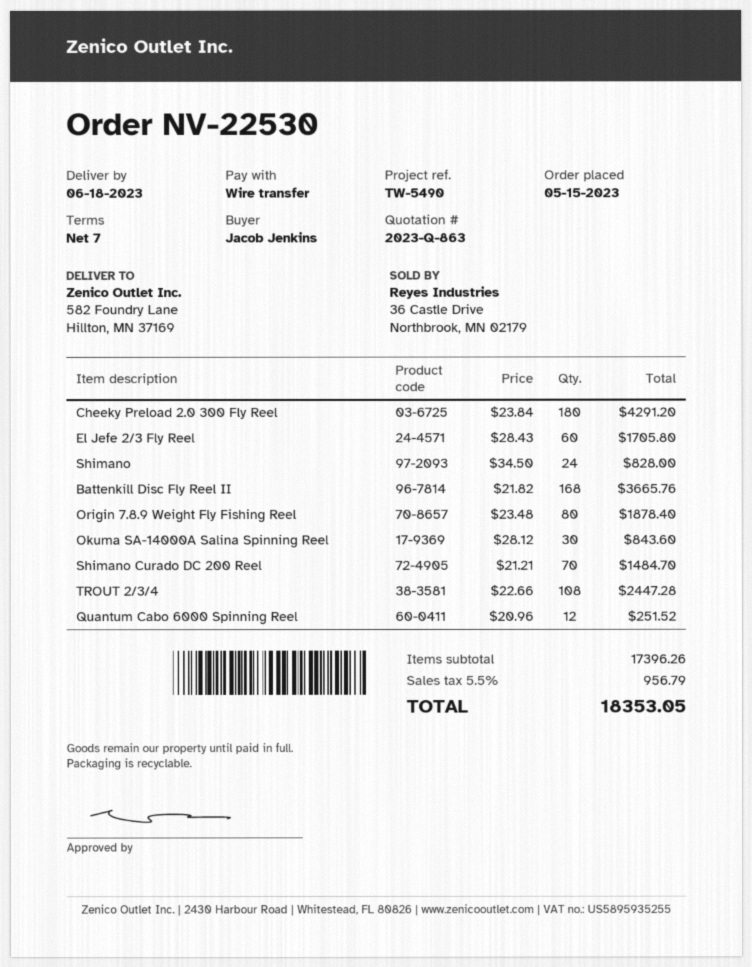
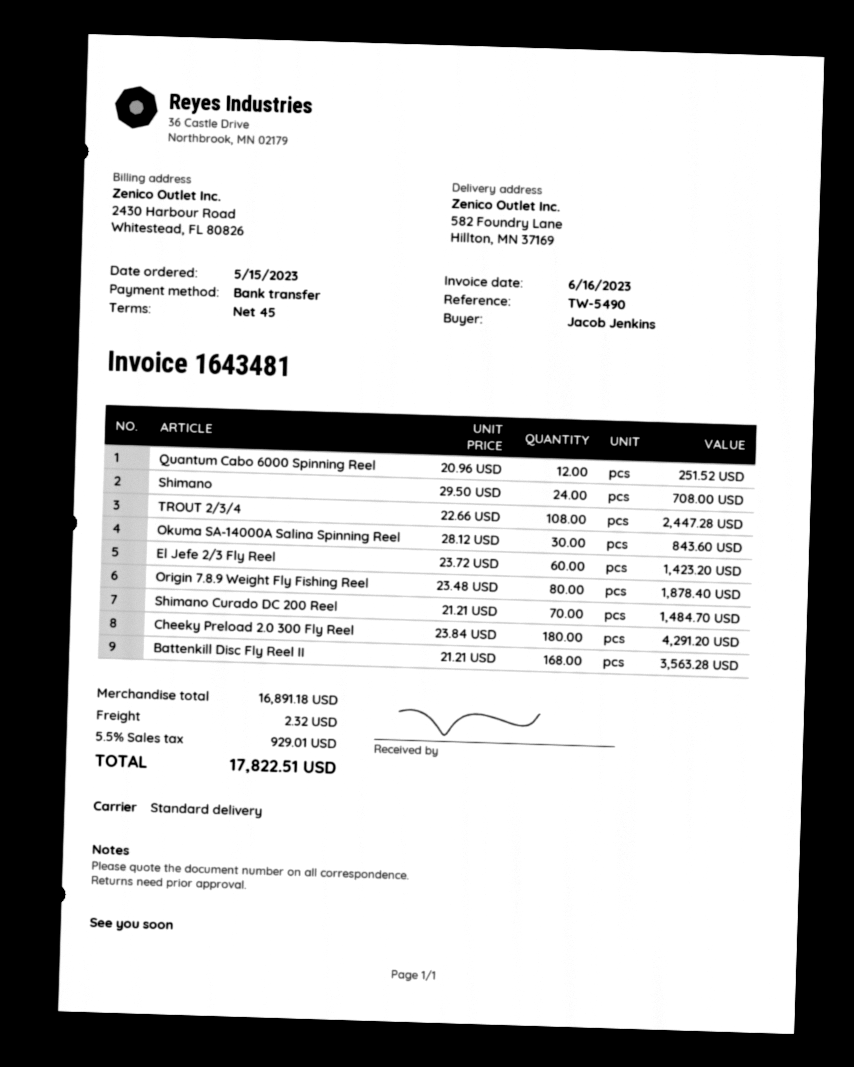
payment terms: 7 days -> 45 days
El Jefe 2/3 Fly Reel: 60 x 28.43 = 1705.80 -> 60 x 23.72 = 1423.20
Shimano: 24 x 34.50 = 828.00 -> 24 x 29.50 = 708.00
Battenkill Disc Fly Reel II: 168 x 21.82 = 3665.76 -> 168 x 21.21 = 3563.28
subtotal: 17396.26 -> 16891.18
shipping: none -> 2.32
tax: 5.5% = 956.79 -> 5.5% = 929.01
total: 18353.05 -> 17822.51

